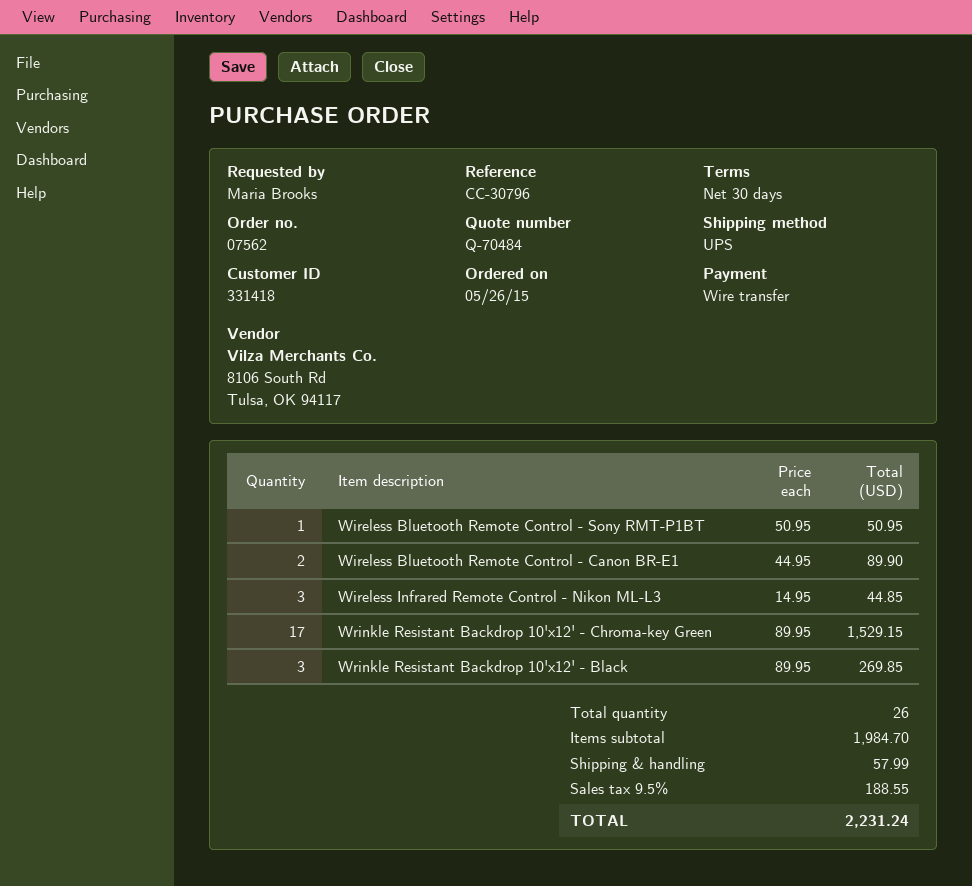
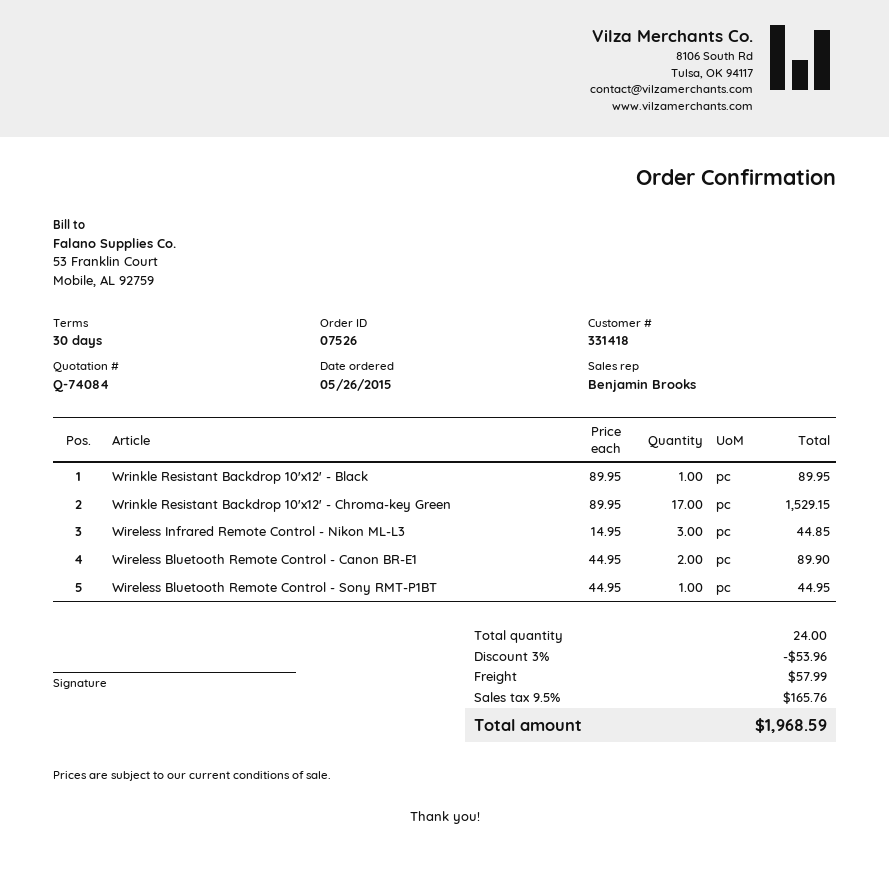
quote number: Q-70484 -> Q-74084
order number: 07562 -> 07526
Wireless Bluetooth Remote Control - Sony RMT-P1BT: 1 x 50.95 = 50.95 -> 1 x 44.95 = 44.95
Wrinkle Resistant Backdrop 10'x12' - Black: 3 x 89.95 = 269.85 -> 1 x 89.95 = 89.95
total quantity: 26 -> 24
discount: none -> 3% = 53.96
tax: 9.5% = 188.55 -> 9.5% = 165.76
total: 2231.24 -> 1968.59

